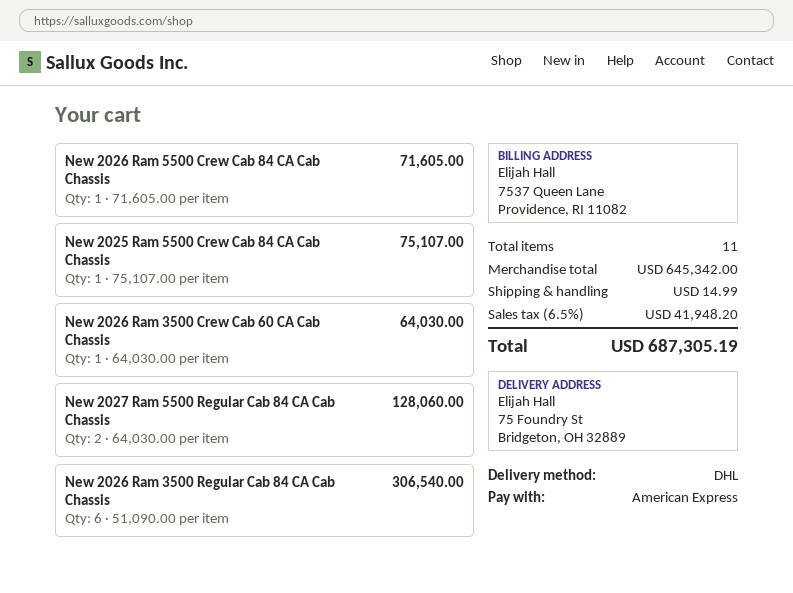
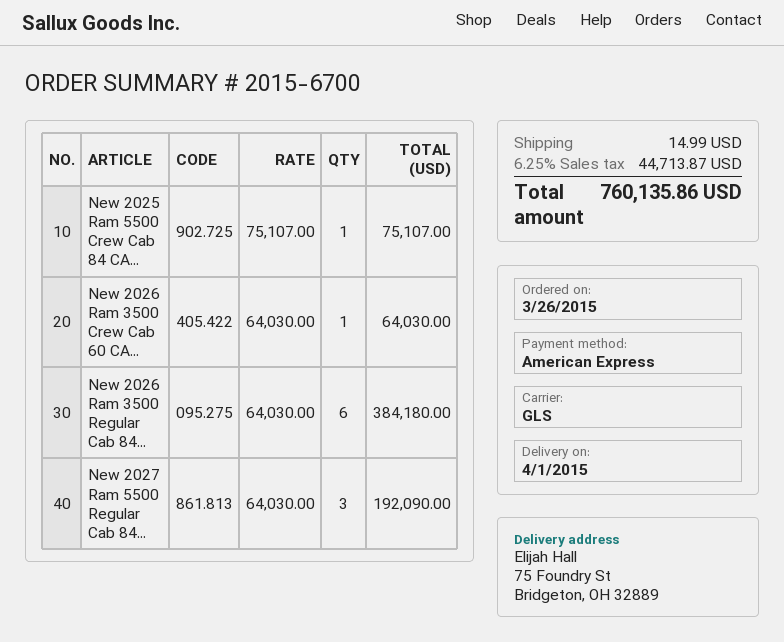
shipping method: DHL -> GLS
New 2026 Ram 5500 Crew Cab 84 CA Cab Chassis: 1 x 71605.00 = 71605.00 -> none
New 2027 Ram 5500 Regular Cab 84 CA Cab Chassis: 2 x 64030.00 = 128060.00 -> 3 x 64030.00 = 192090.00
New 2026 Ram 3500 Regular Cab 84 CA Cab Chassis: 6 x 51090.00 = 306540.00 -> 6 x 64030.00 = 384180.00
tax: 6.5% = 41948.20 -> 6.25% = 44713.87
total: 687305.19 -> 760135.86

